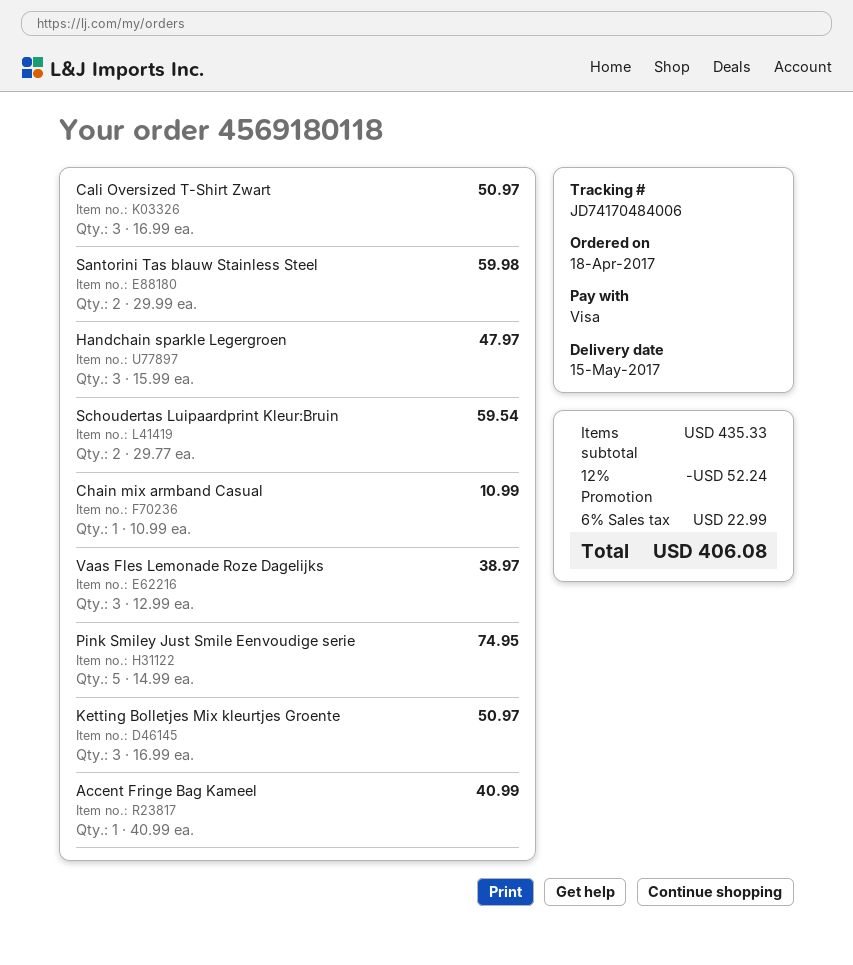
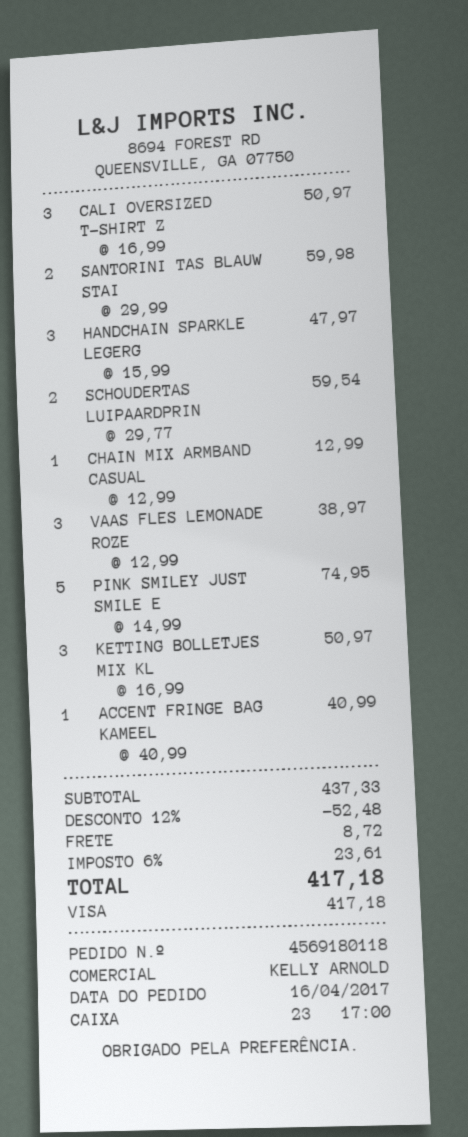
order date: 2017-04-18 -> 2017-04-16
Chain mix armband Casual: 1 x 10.99 = 10.99 -> 1 x 12.99 = 12.99
subtotal: 435.33 -> 437.33
discount: 12% = 52.24 -> 12% = 52.48
shipping: none -> 8.72
tax: 6% = 22.99 -> 6% = 23.61
total: 406.08 -> 417.18

